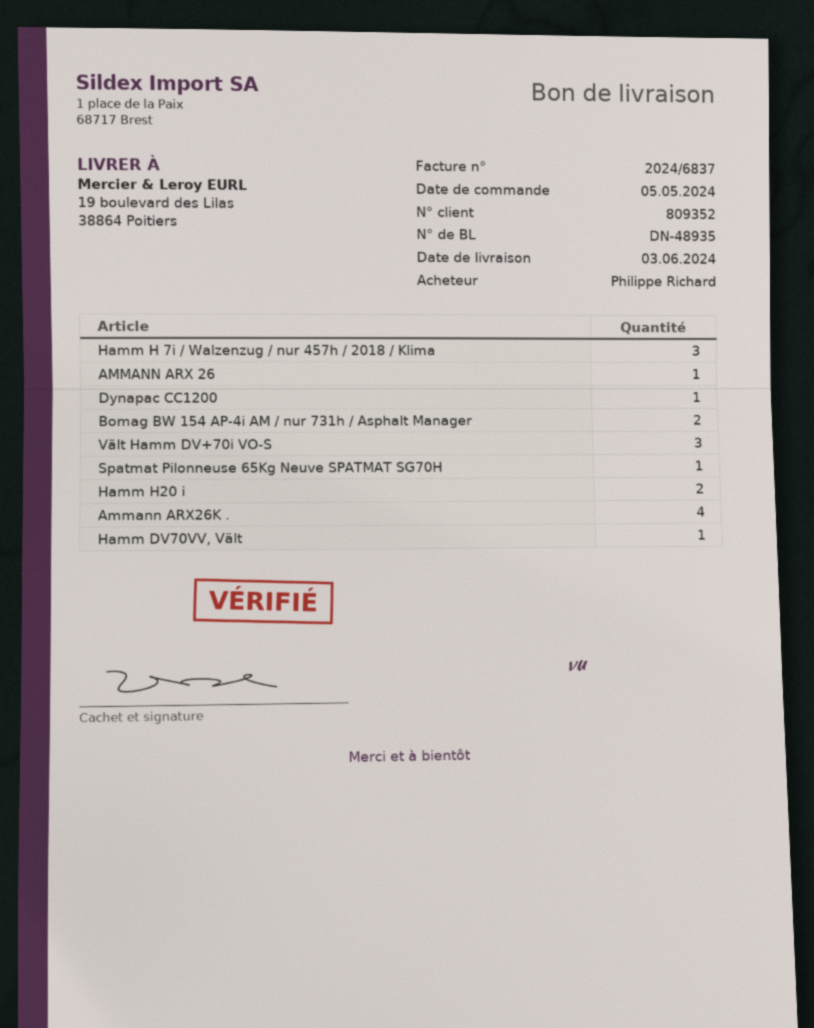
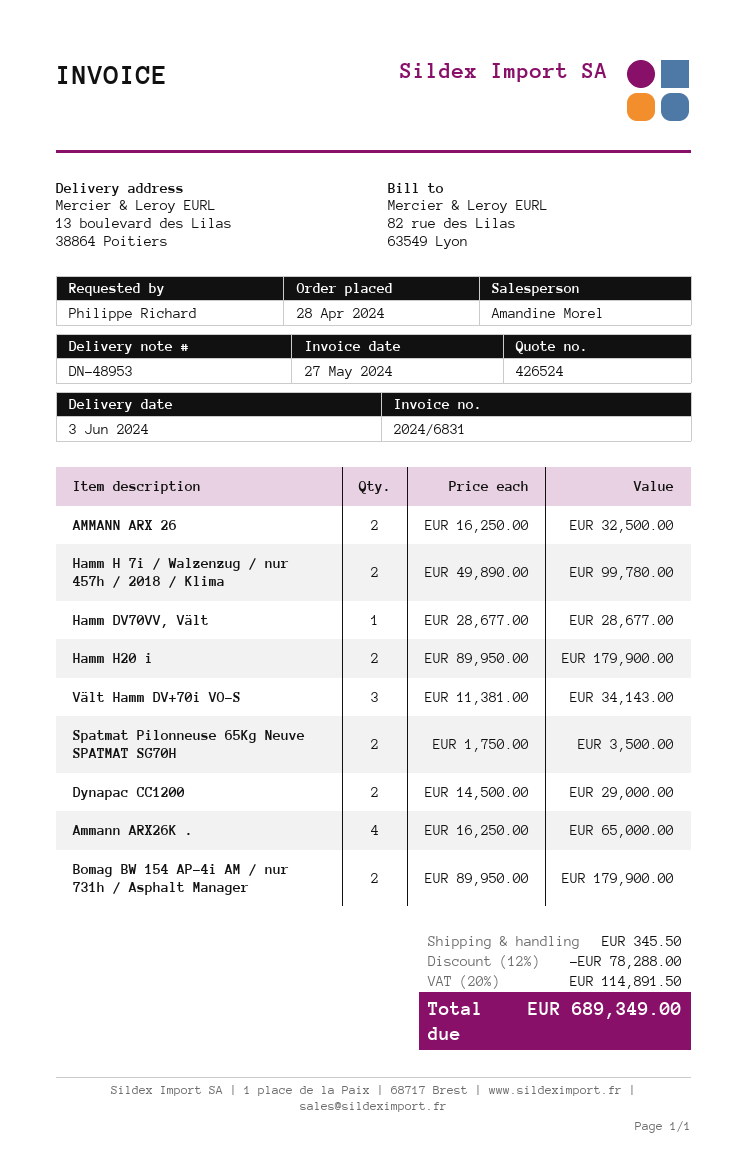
order date: 2024-05-05 -> 2024-04-28
delivery note number: DN-48935 -> DN-48953
invoice number: 2024/6837 -> 2024/6831
ship to: 19 boulevard des Lilas, 38864 Poitiers -> 13 boulevard des Lilas, 38864 Poitiers
Hamm H 7i / Walzenzug / nur 457h / 2018 / Klima: 3 -> 2
AMMANN ARX 26: 1 -> 2
Dynapac CC1200: 1 -> 2
Spatmat Pilonneuse 65Kg Neuve SPATMAT SG70H: 1 -> 2

